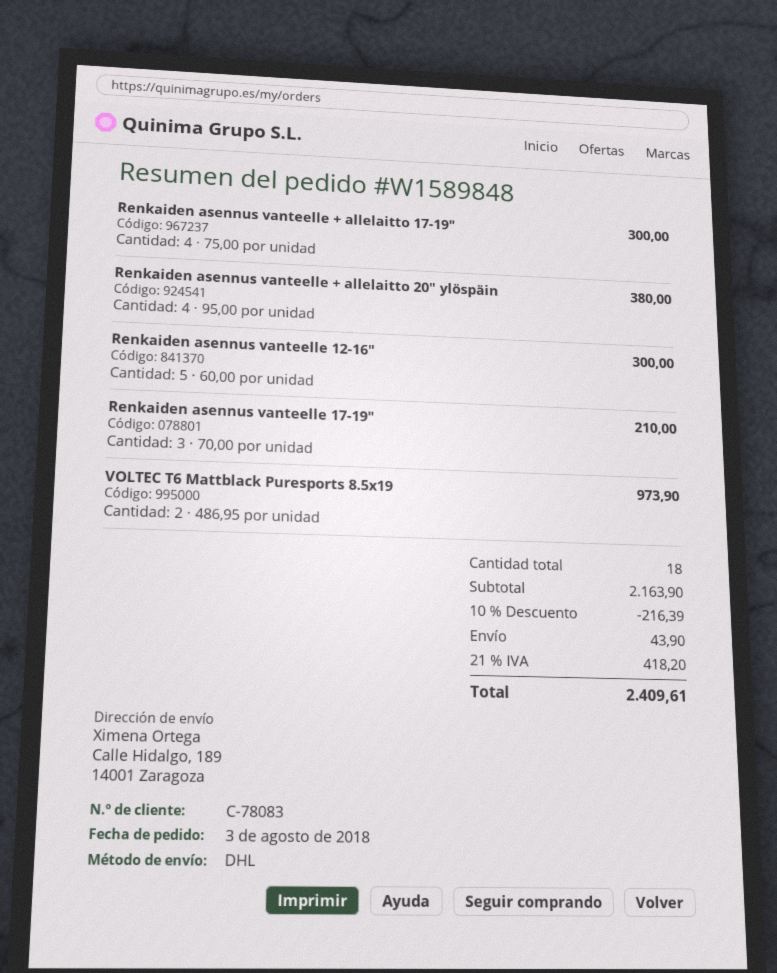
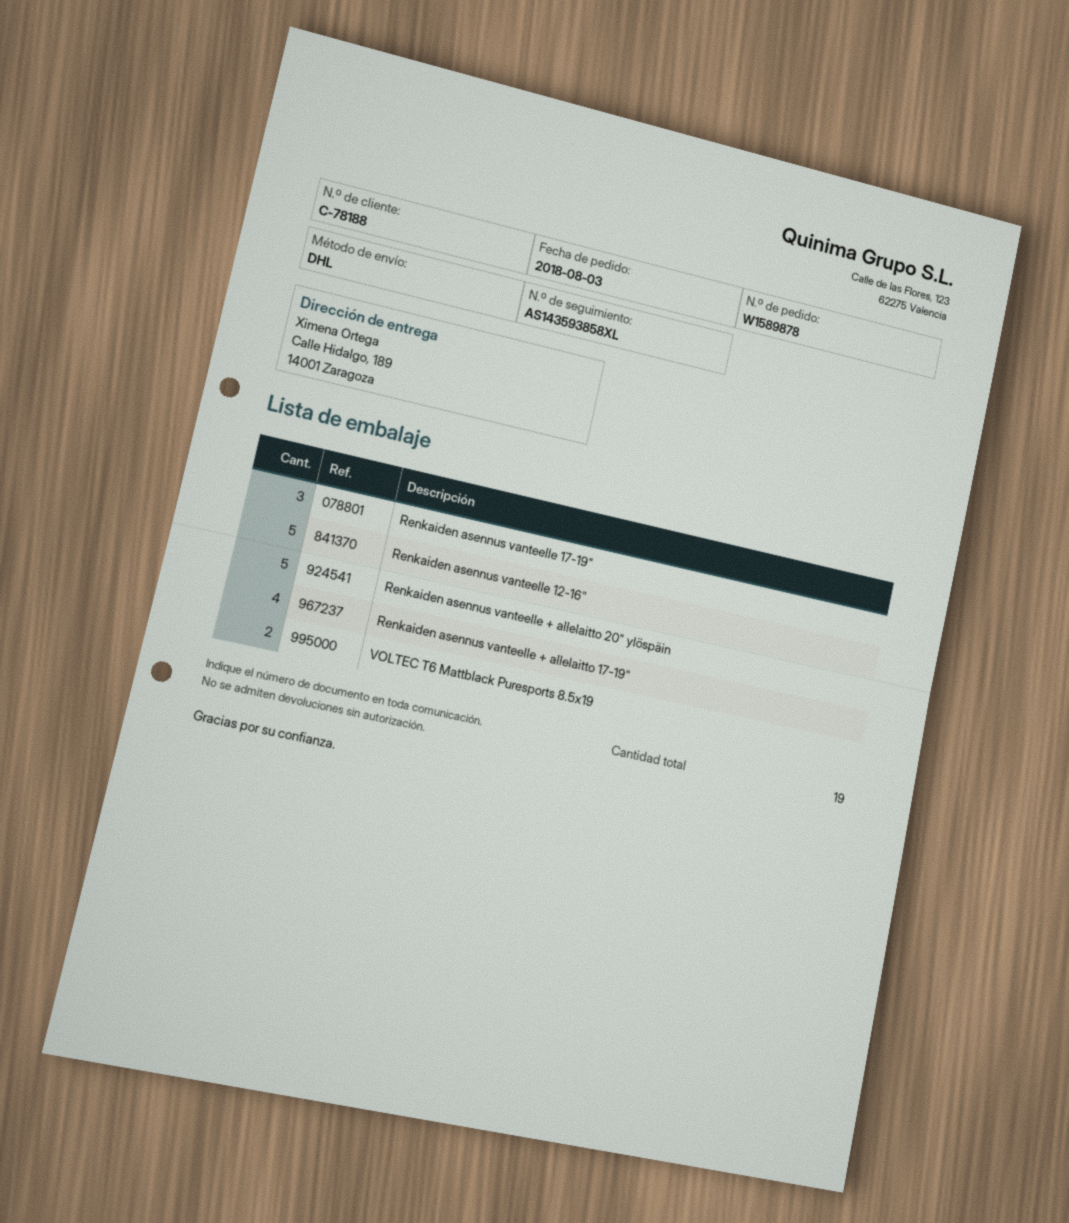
order number: W1589848 -> W1589878
customer number: C-78083 -> C-78188
Renkaiden asennus vanteelle + allelaitto 20" ylöspäin: 4 -> 5
total quantity: 18 -> 19

